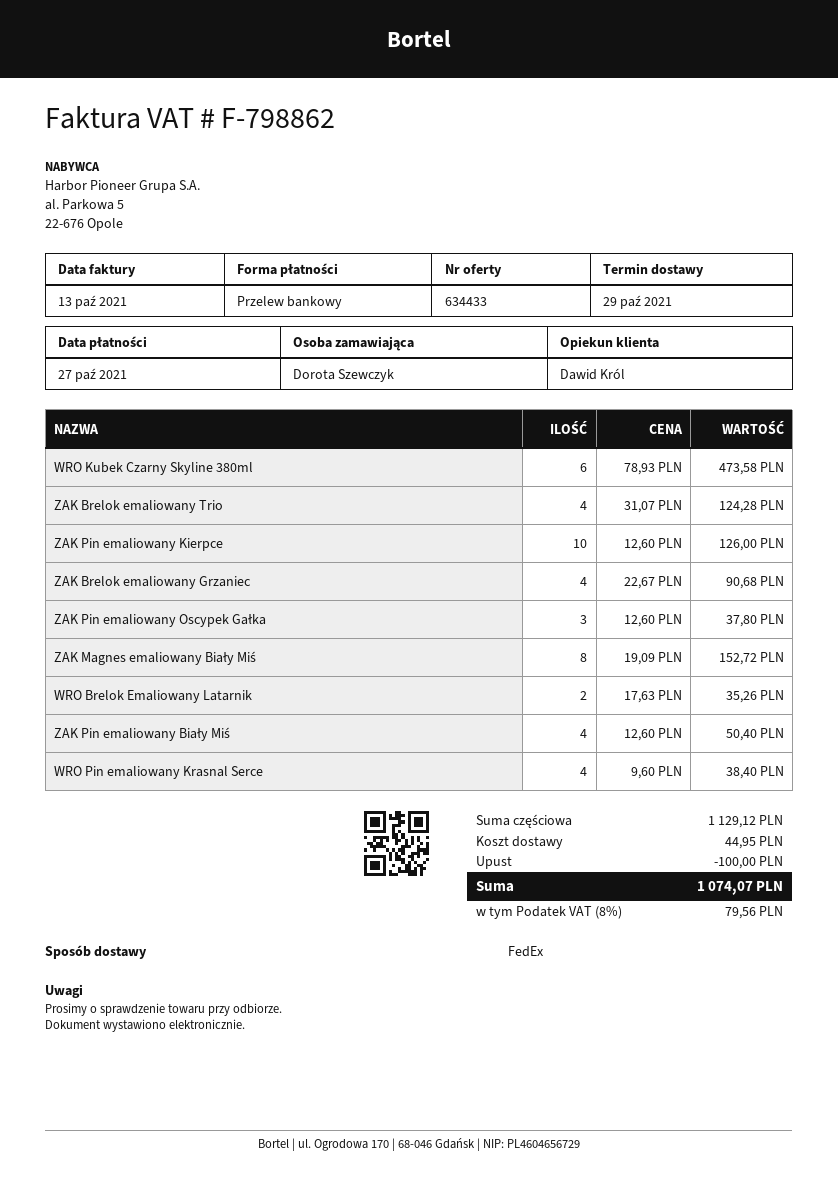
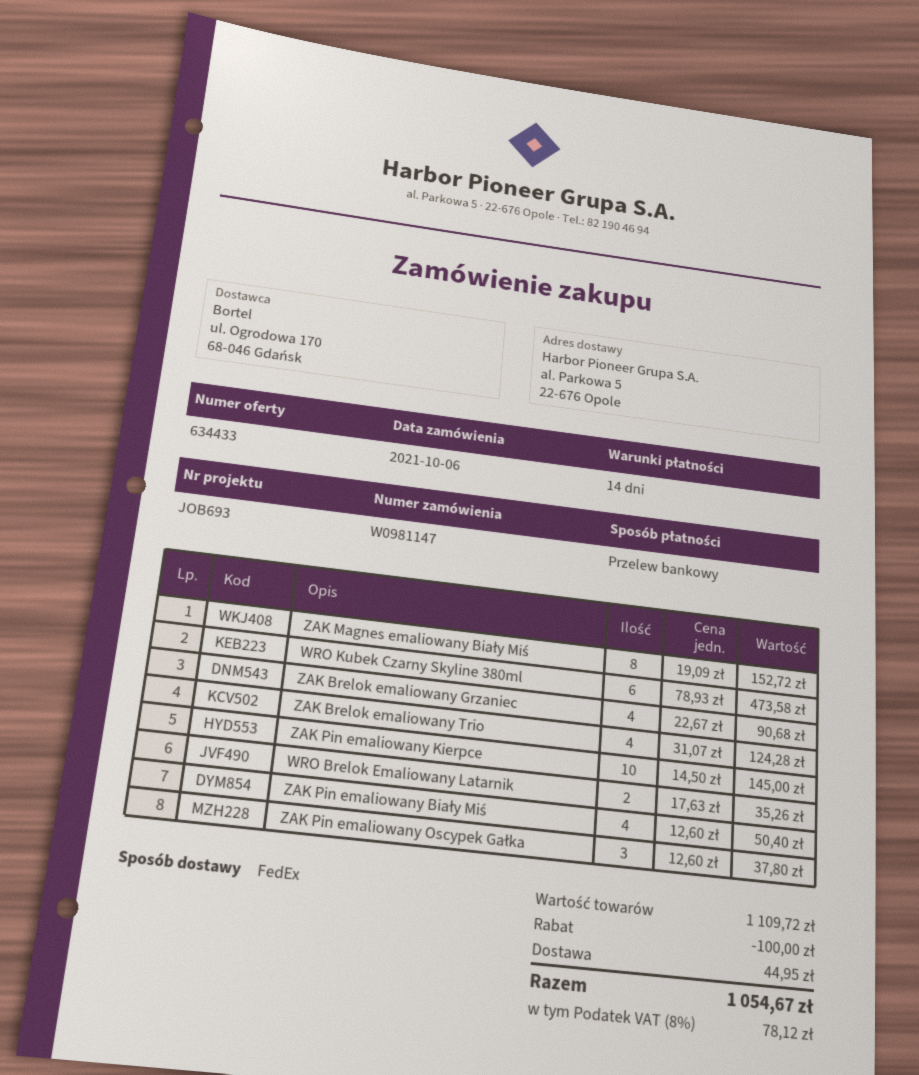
ZAK Pin emaliowany Kierpce: 10 x 12.60 = 126.00 -> 10 x 14.50 = 145.00
WRO Pin emaliowany Krasnal Serce: 4 x 9.60 = 38.40 -> none
subtotal: 1129.12 -> 1109.72
tax: 8% = 79.56 -> 8% = 78.12
total: 1074.07 -> 1054.67

